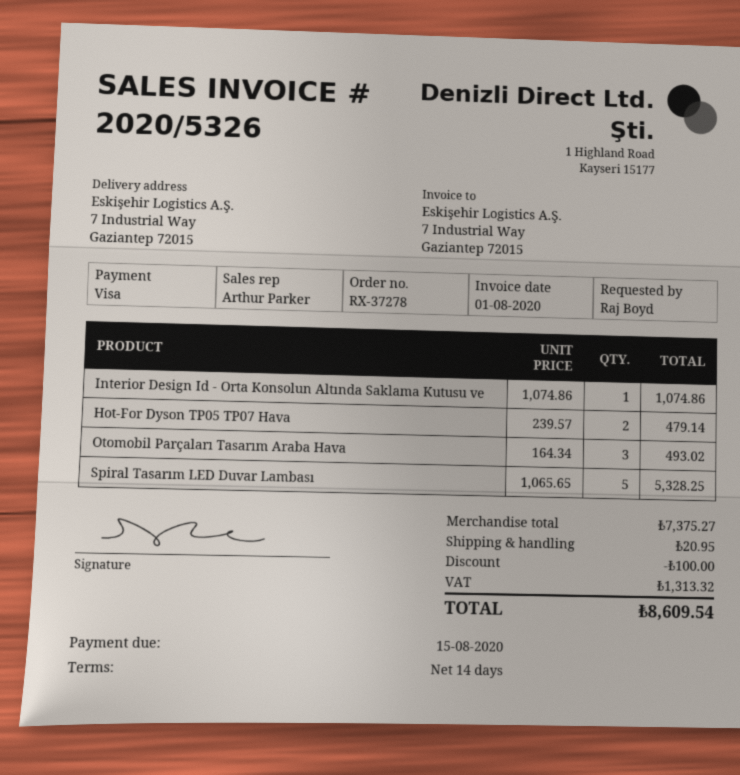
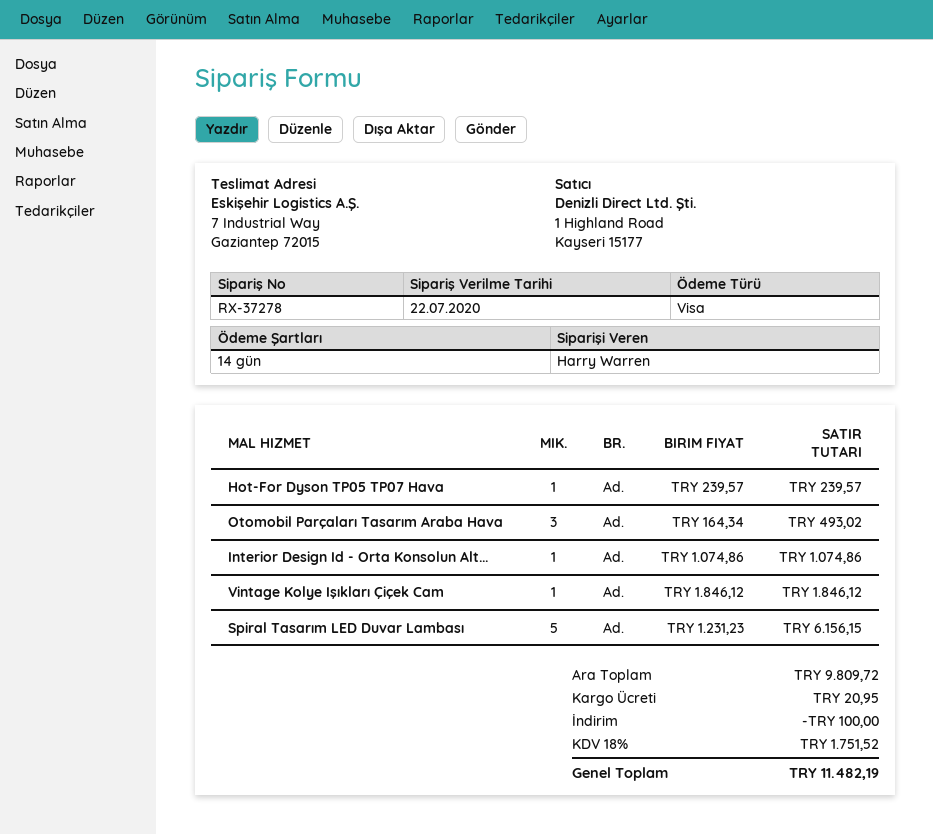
ordered by: Raj Boyd -> Harry Warren
Hot-For Dyson TP05 TP07 Hava: 2 x 239.57 = 479.14 -> 1 x 239.57 = 239.57
Spiral Tasarım LED Duvar Lambası: 5 x 1065.65 = 5328.25 -> 5 x 1231.23 = 6156.15
Vintage Kolye Işıkları Çiçek Cam: none -> 1 x 1846.12 = 1846.12
subtotal: 7375.27 -> 9809.72
tax: 1313.32 -> 1751.52
total: 8609.54 -> 11482.19

